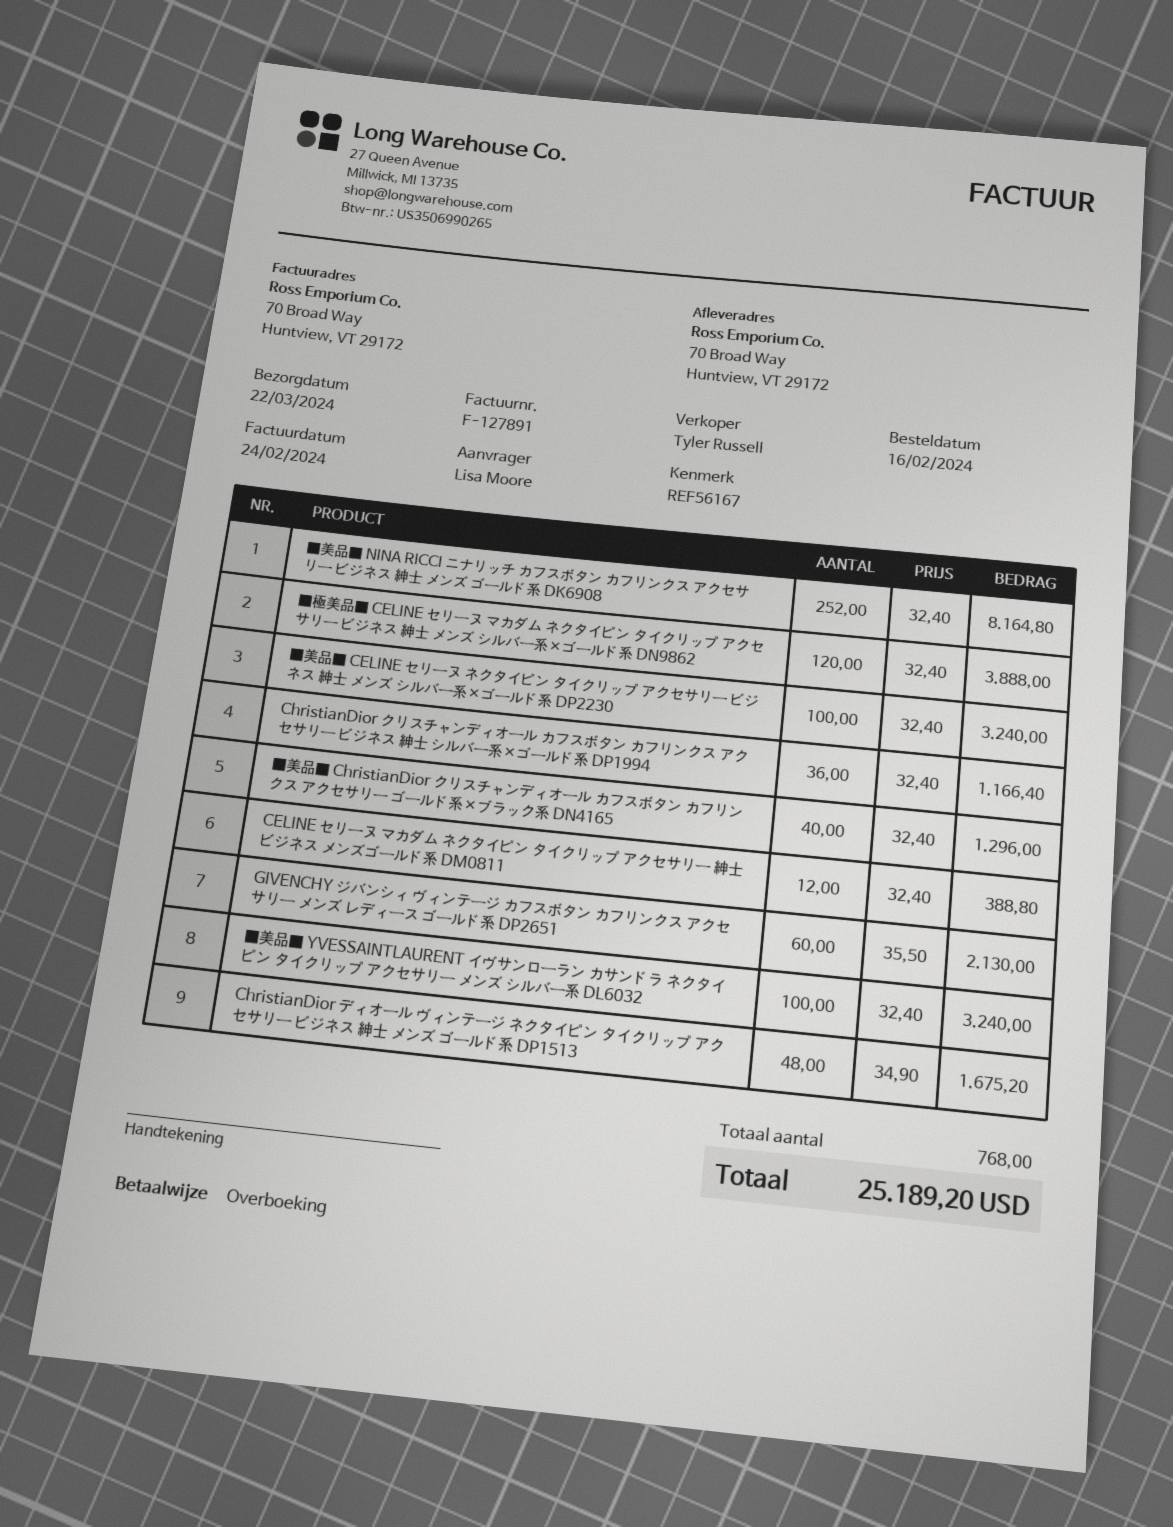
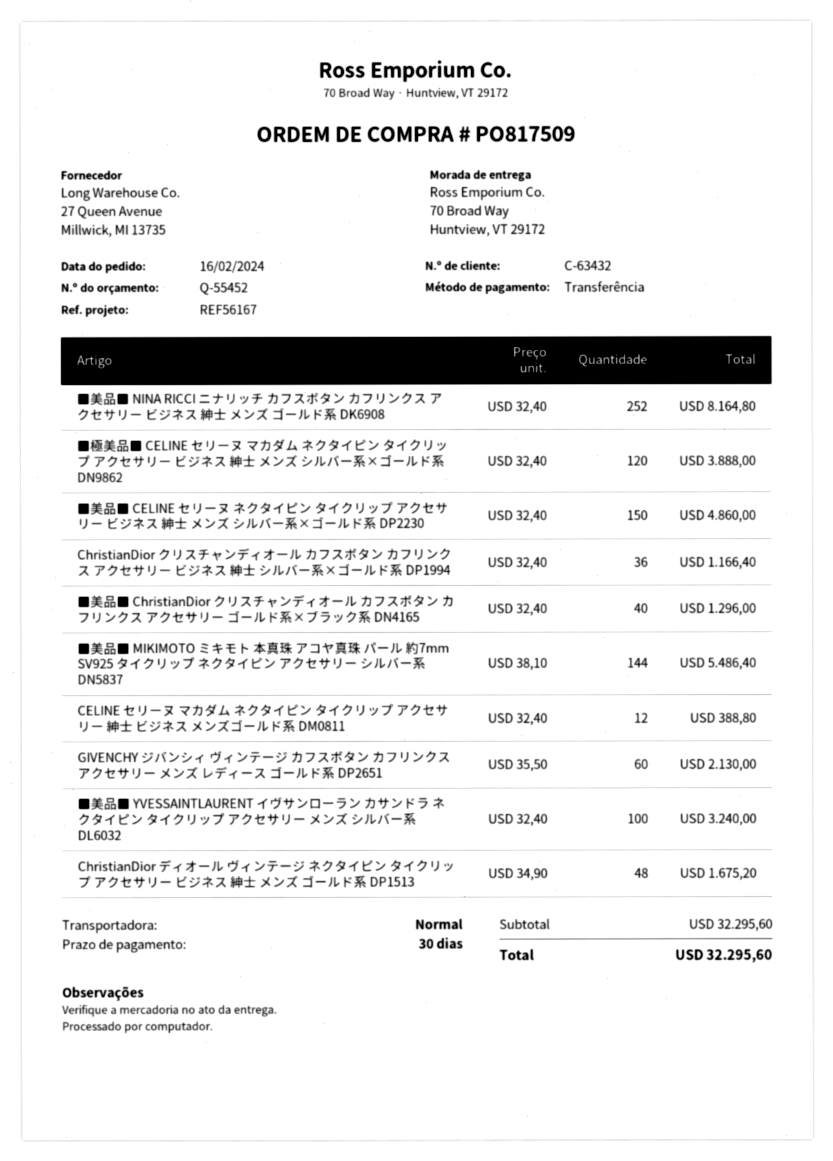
■美品■ CELINE セリーヌ ネクタイピン タイクリップ アクセサリー ビジネス 紳士 メンズ シルバー系×ゴールド系 DP2230: 100 x 32.40 = 3240.00 -> 150 x 32.40 = 4860.00
■美品■ MIKIMOTO ミキモト 本真珠 アコヤ真珠 パール 約7mm SV925 タイクリップ ネクタイピン アクセサリー シルバー系 DN5837: none -> 144 x 38.10 = 5486.40
total: 25189.20 -> 32295.60

